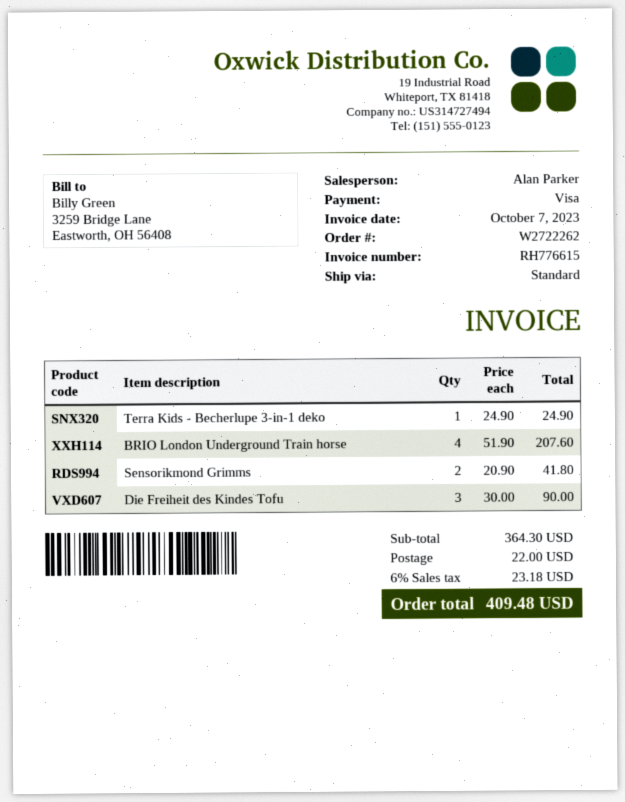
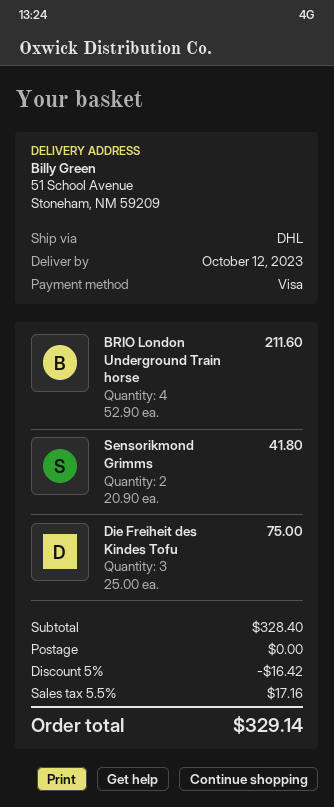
shipping method: standard -> DHL
Terra Kids - Becherlupe 3-in-1 deko: 1 x 24.90 = 24.90 -> none
BRIO London Underground Train horse: 4 x 51.90 = 207.60 -> 4 x 52.90 = 211.60
Die Freiheit des Kindes Tofu: 3 x 30.00 = 90.00 -> 3 x 25.00 = 75.00
subtotal: 364.30 -> 328.40
discount: none -> 5% = 16.42
shipping: 22.00 -> 0.00
tax: 6% = 23.18 -> 5.5% = 17.16
total: 409.48 -> 329.14

